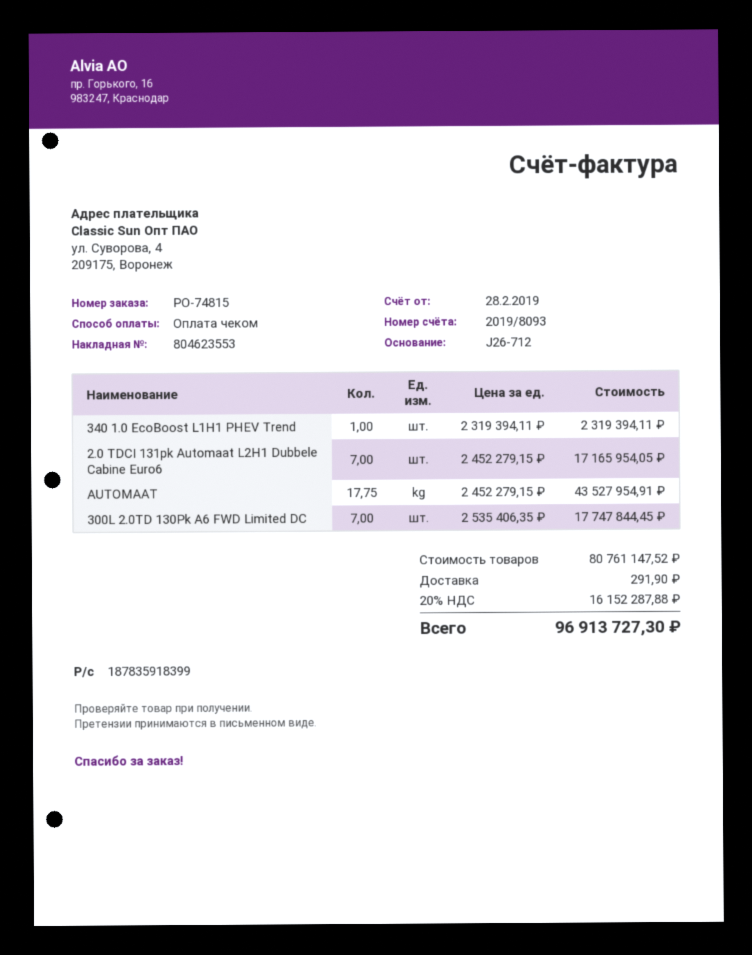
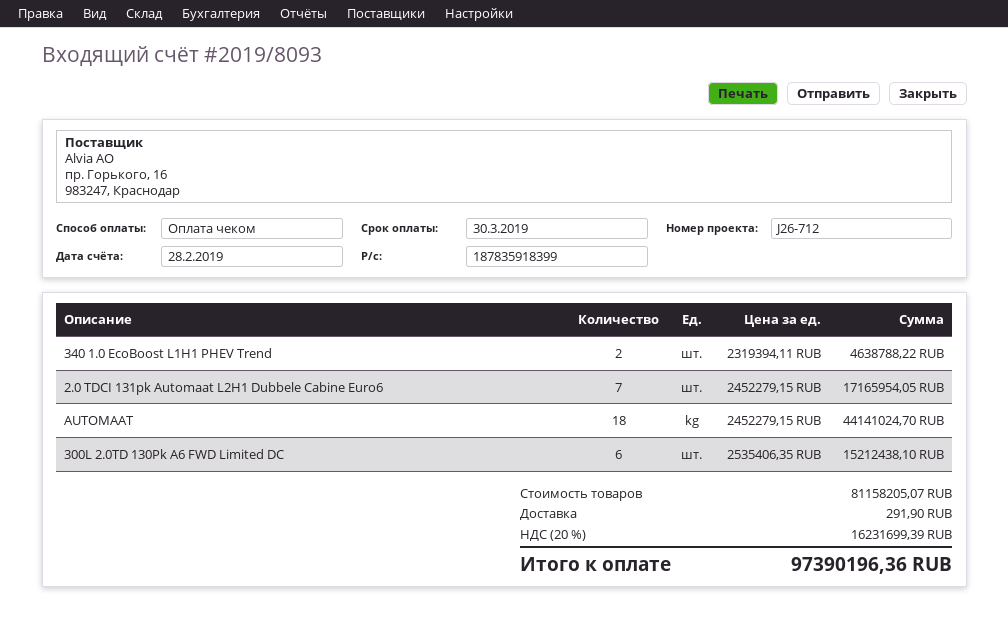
340 1.0 EcoBoost L1H1 PHEV Trend: 1 x 2319394.11 = 2319394.11 -> 2 x 2319394.11 = 4638788.22
AUTOMAAT: 17.75 x 2452279.15 = 43527954.91 -> 18 x 2452279.15 = 44141024.70
300L 2.0TD 130Pk A6 FWD Limited DC: 7 x 2535406.35 = 17747844.45 -> 6 x 2535406.35 = 15212438.10
subtotal: 80761147.52 -> 81158205.07
tax: 20% = 16152287.88 -> 20% = 16231699.39
total: 96913727.30 -> 97390196.36

